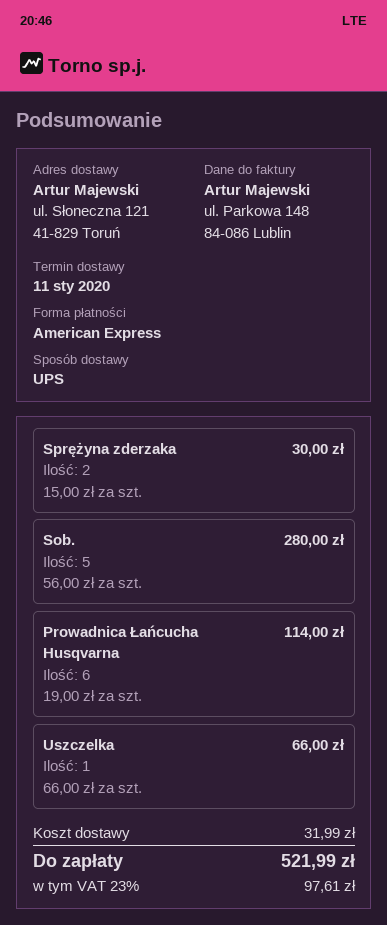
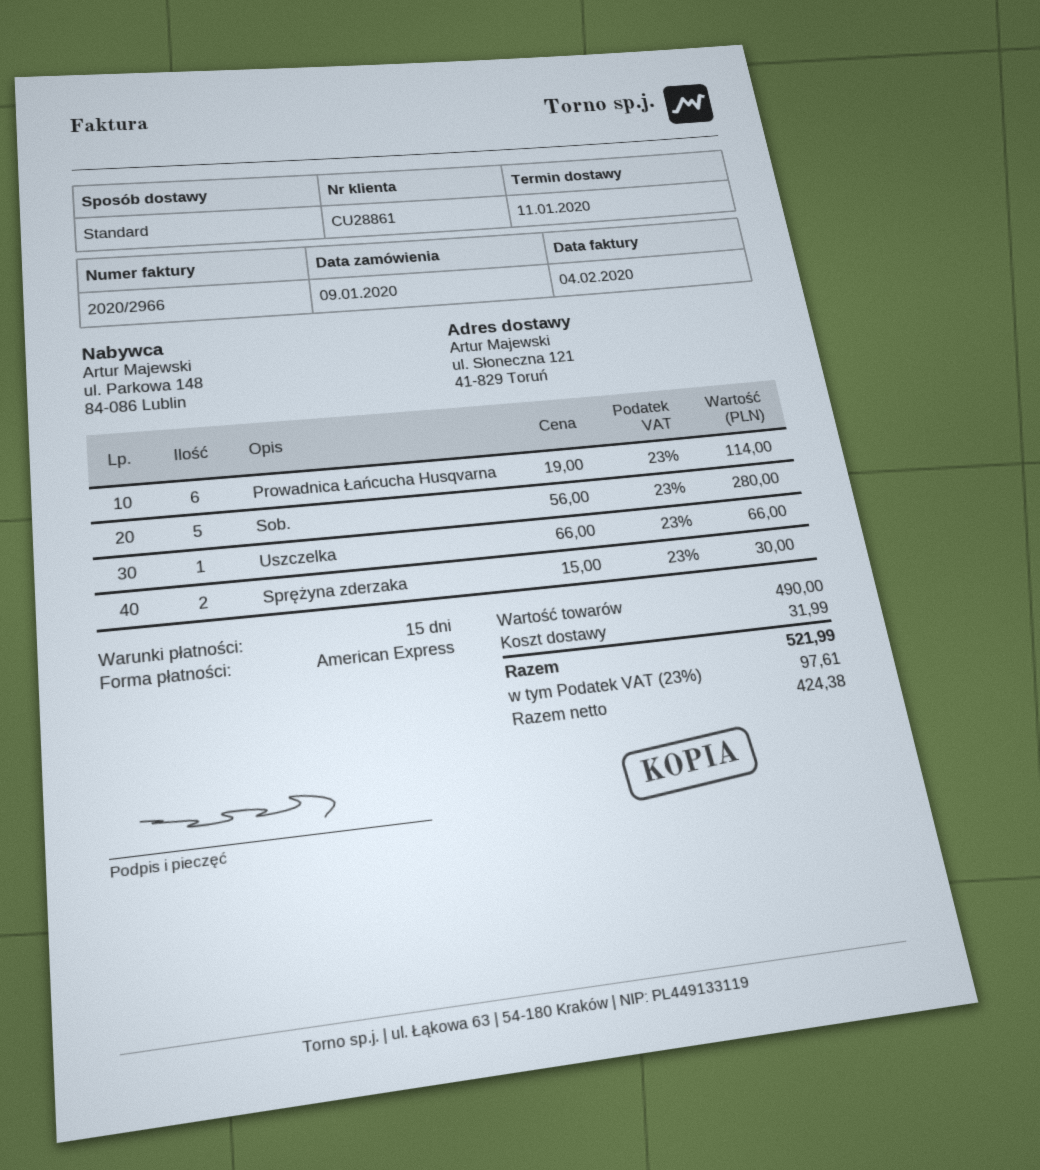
shipping method: UPS -> standard

